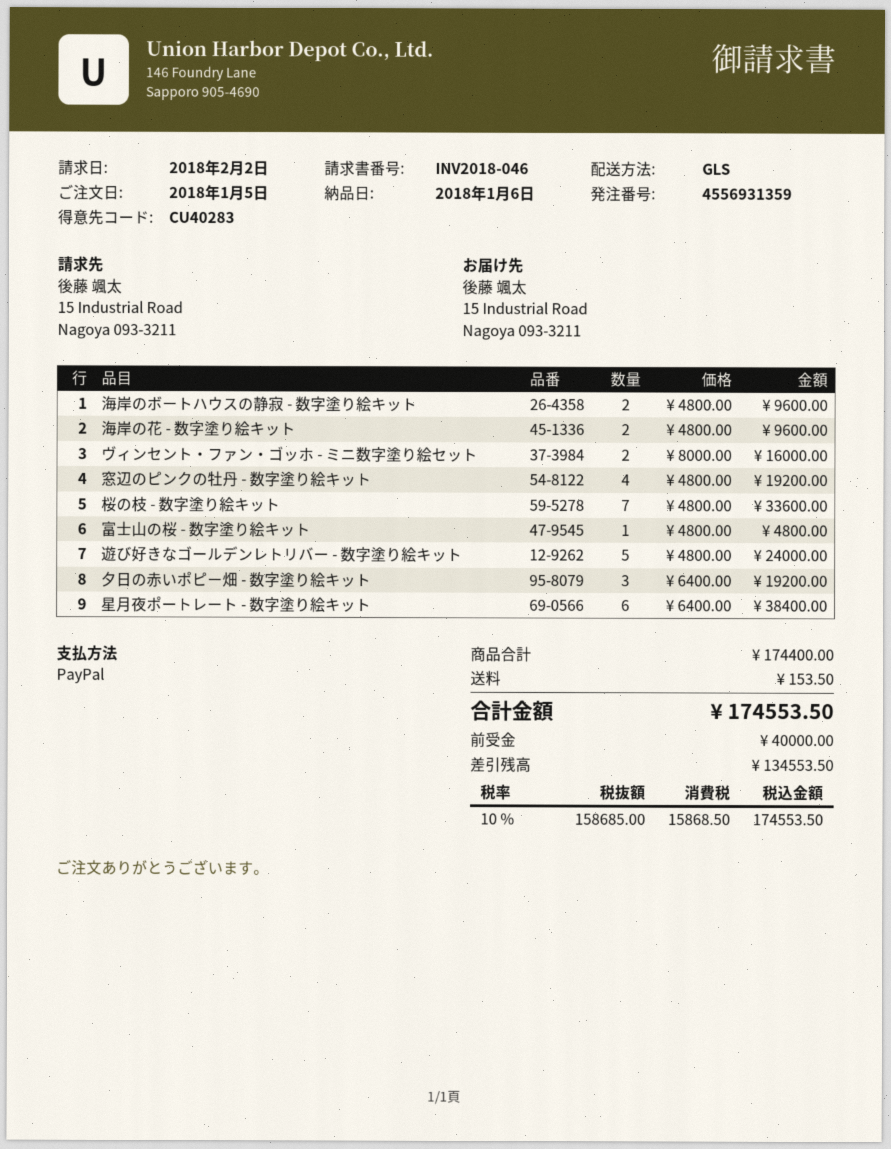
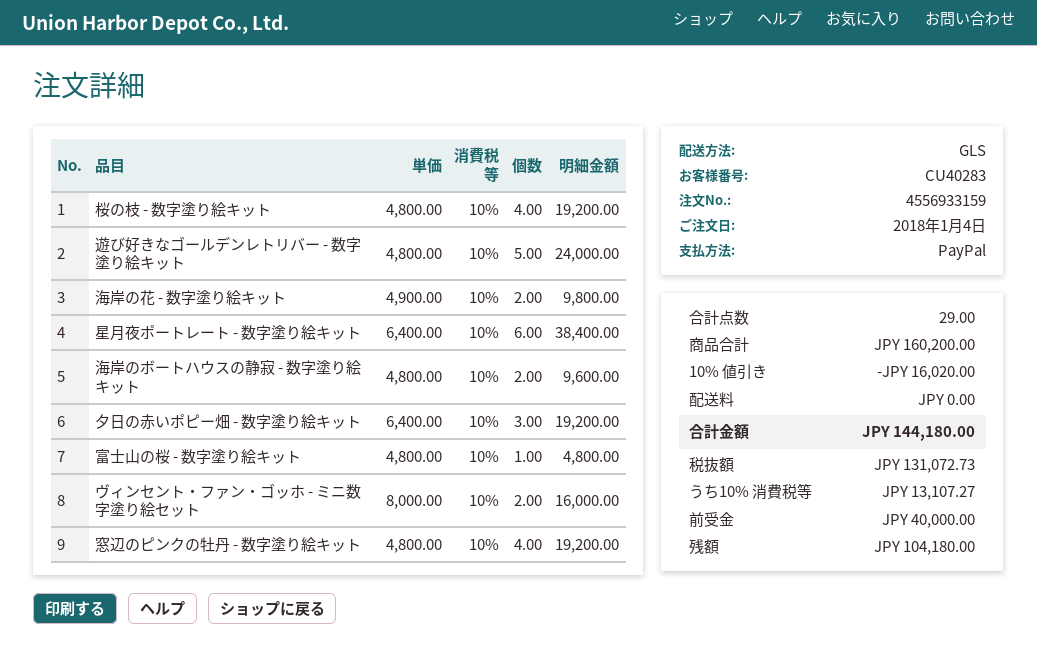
order number: 4556931359 -> 4556933159
order date: 2018-01-05 -> 2018-01-04
海岸の花 - 数字塗り絵キット: 2 x 4800.00 = 9600.00 -> 2 x 4900.00 = 9800.00
桜の枝 - 数字塗り絵キット: 7 x 4800.00 = 33600.00 -> 4 x 4800.00 = 19200.00
subtotal: 174400.00 -> 160200.00
discount: none -> 10% = 16020.00
shipping: 153.50 -> 0.00
net: 158685.00 -> 131072.73
tax: 10% = 15868.50 -> 10% = 13107.27
total: 174553.50 -> 144180.00
balance: 134553.50 -> 104180.00

